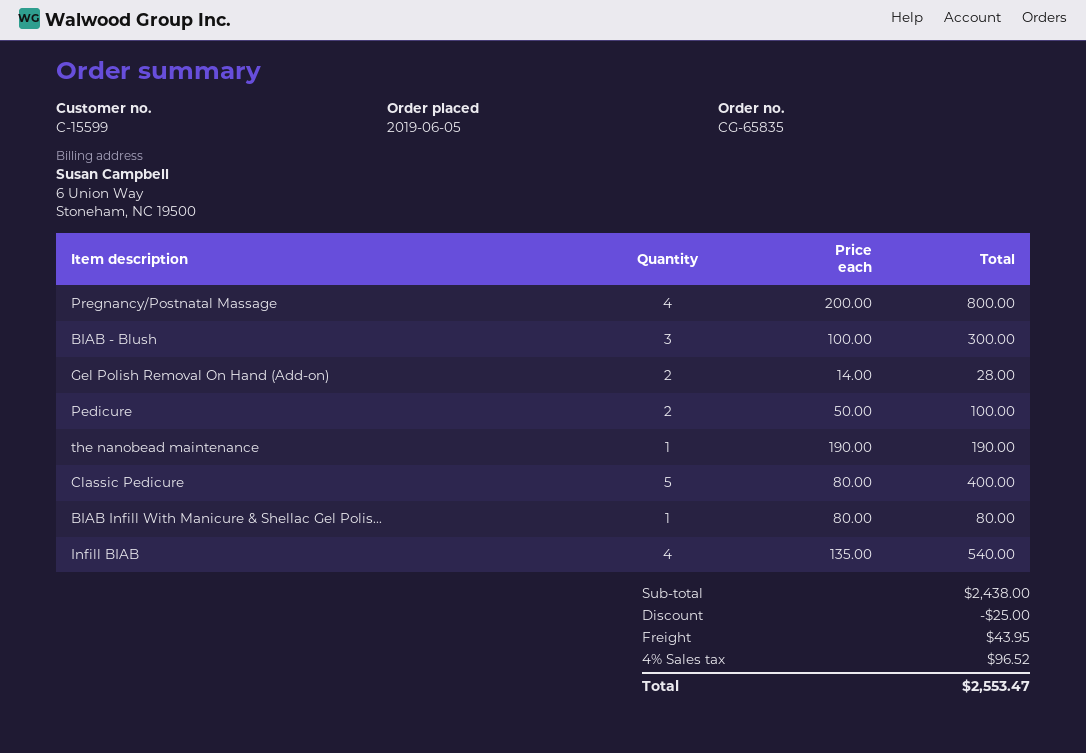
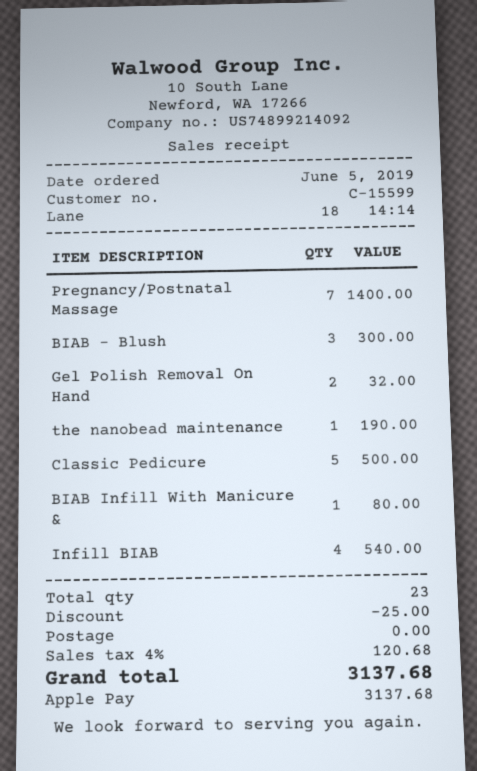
Pregnancy/Postnatal Massage: 4 for 800.00 -> 7 for 1400.00
Gel Polish Removal On Hand (Add-on): 2 for 28.00 -> 2 for 32.00
Pedicure: 2 for 100.00 -> none
Classic Pedicure: 5 for 400.00 -> 5 for 500.00
shipping: 43.95 -> 0.00
tax: 4% = 96.52 -> 4% = 120.68
total: 2553.47 -> 3137.68

